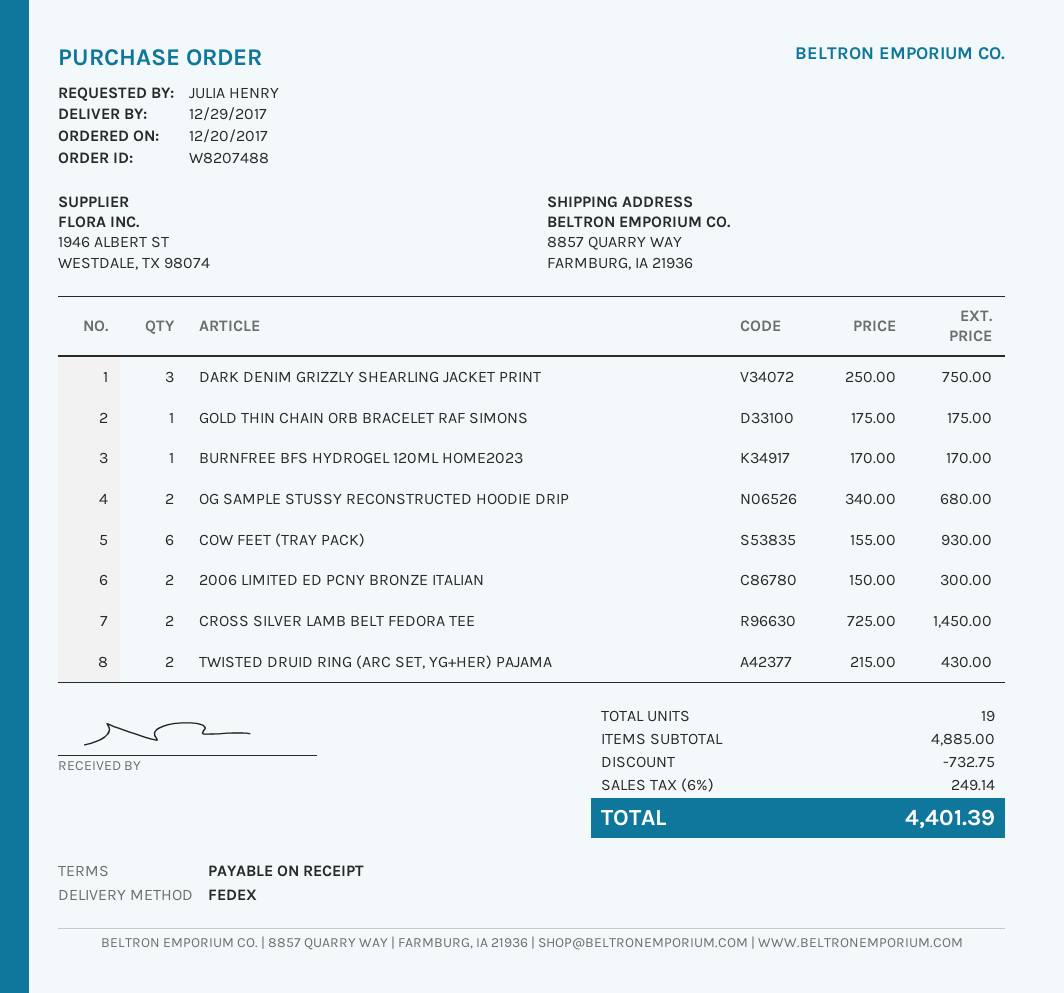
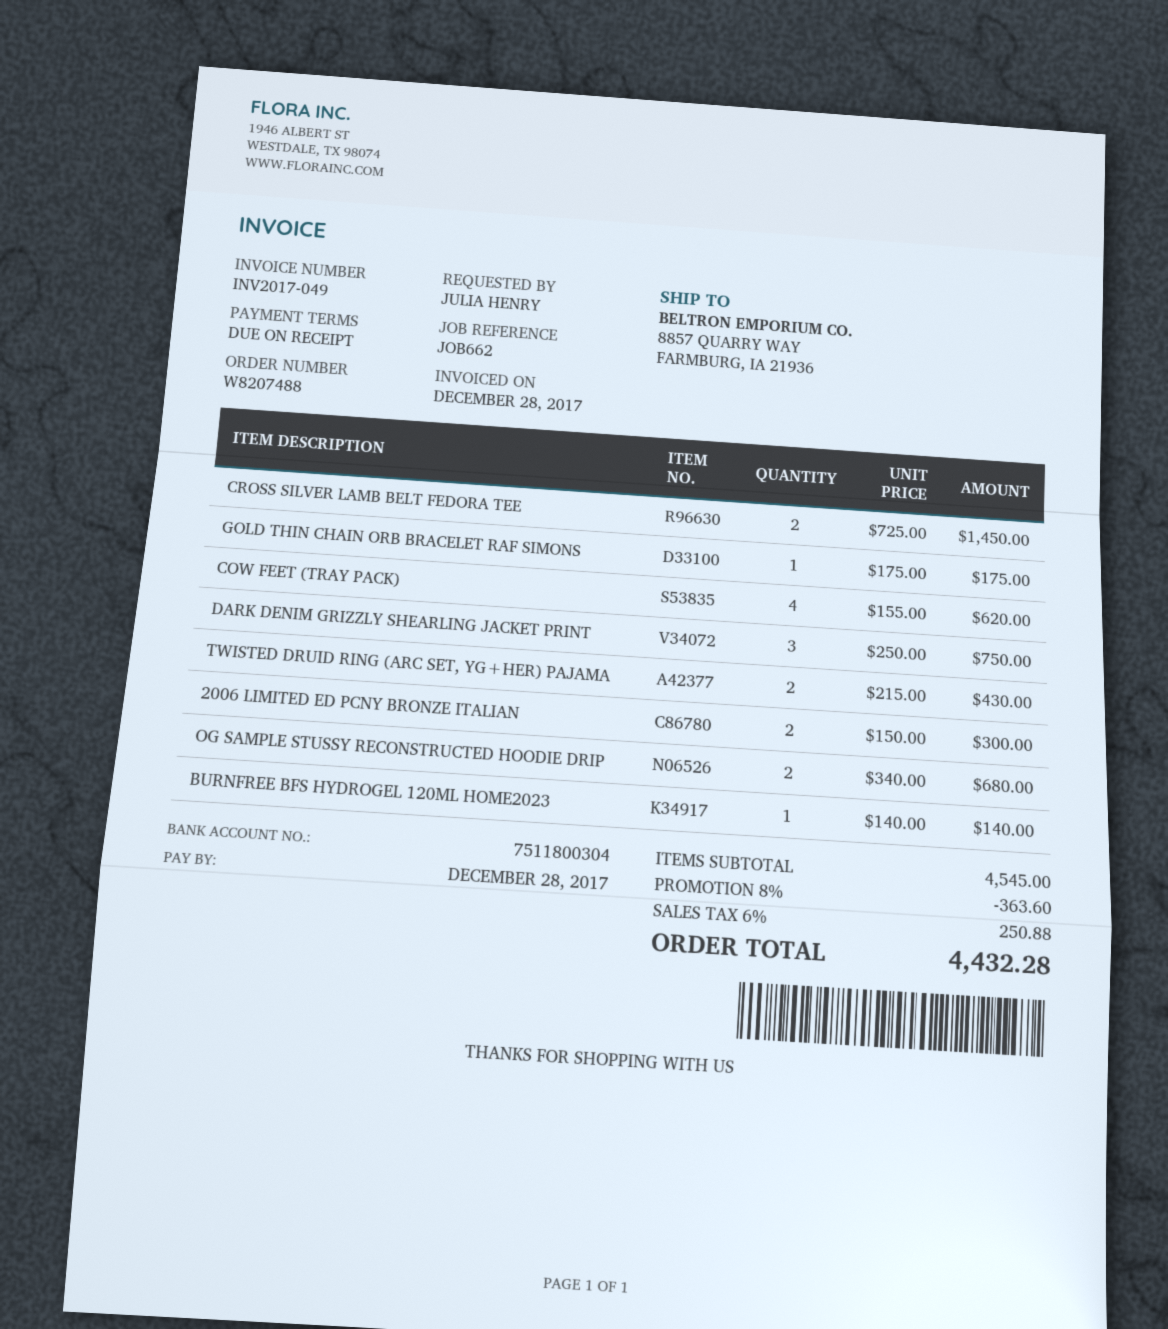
BURNFREE BFS HYDROGEL 120ML HOME2023: 1 x 170.00 = 170.00 -> 1 x 140.00 = 140.00
COW FEET (TRAY PACK): 6 x 155.00 = 930.00 -> 4 x 155.00 = 620.00
subtotal: 4885.00 -> 4545.00
discount: 732.75 -> 363.60
tax: 6% = 249.14 -> 6% = 250.88
total: 4401.39 -> 4432.28

